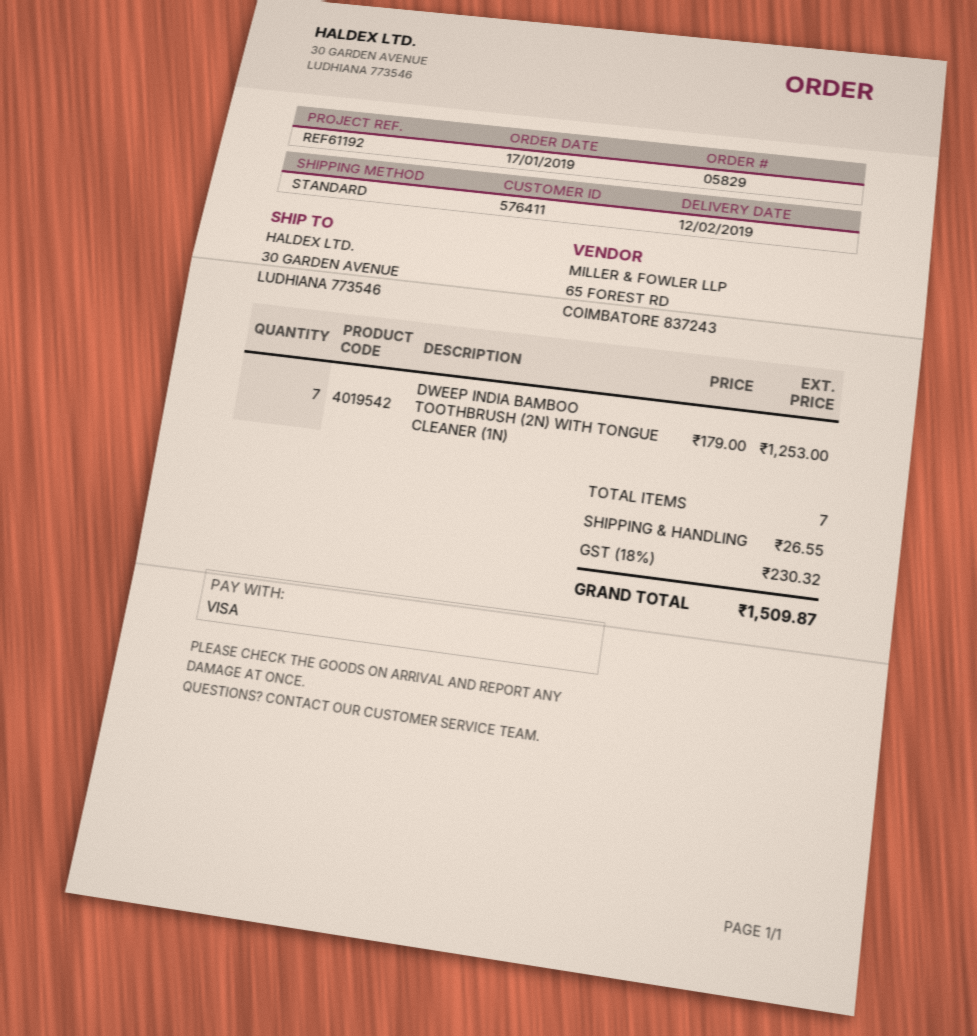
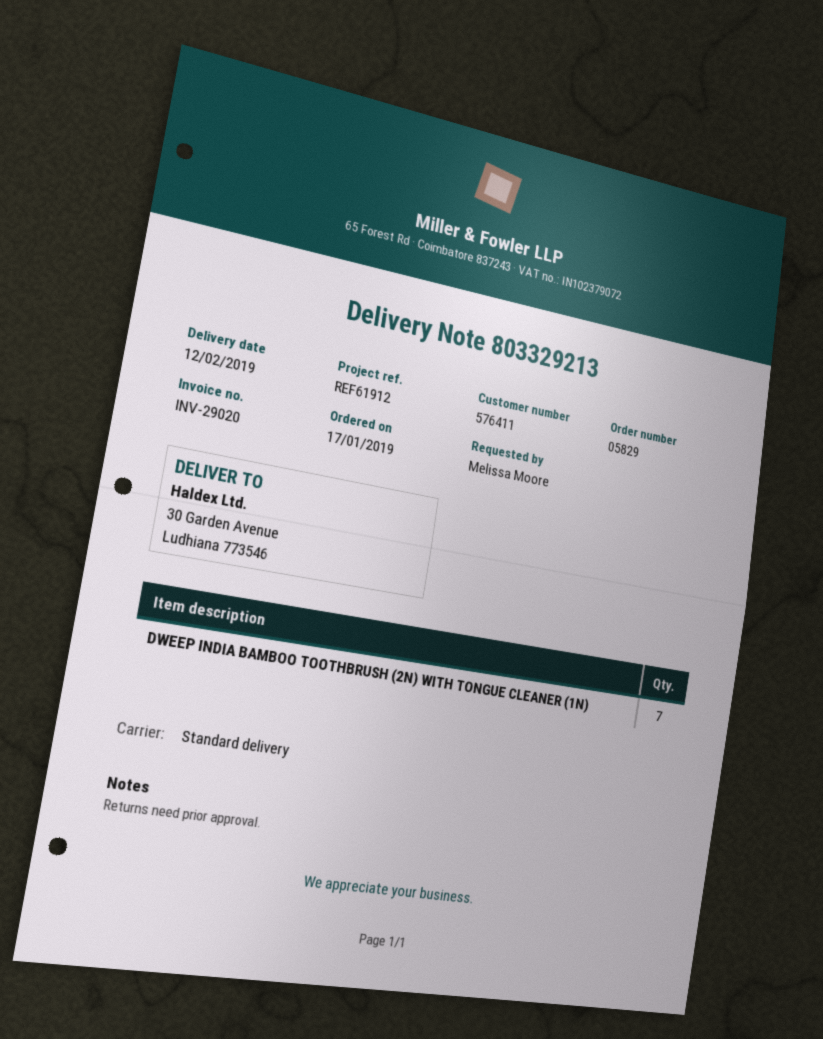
reference: REF61192 -> REF61912

